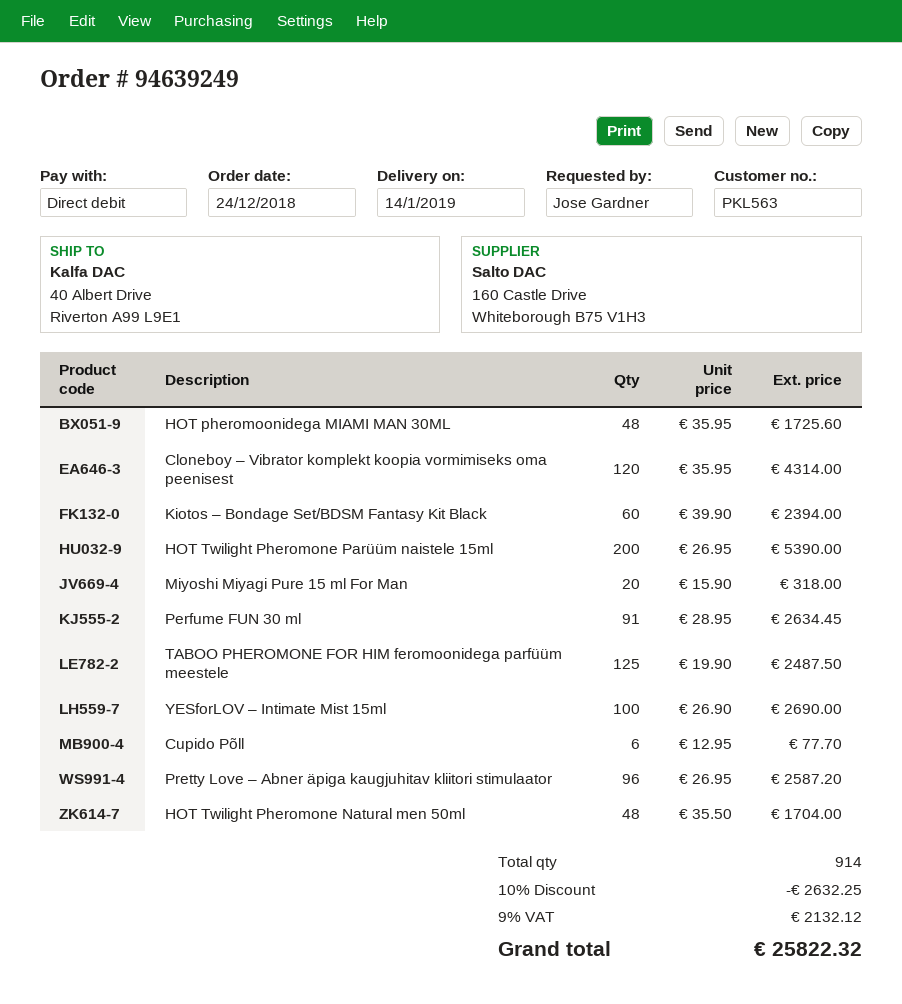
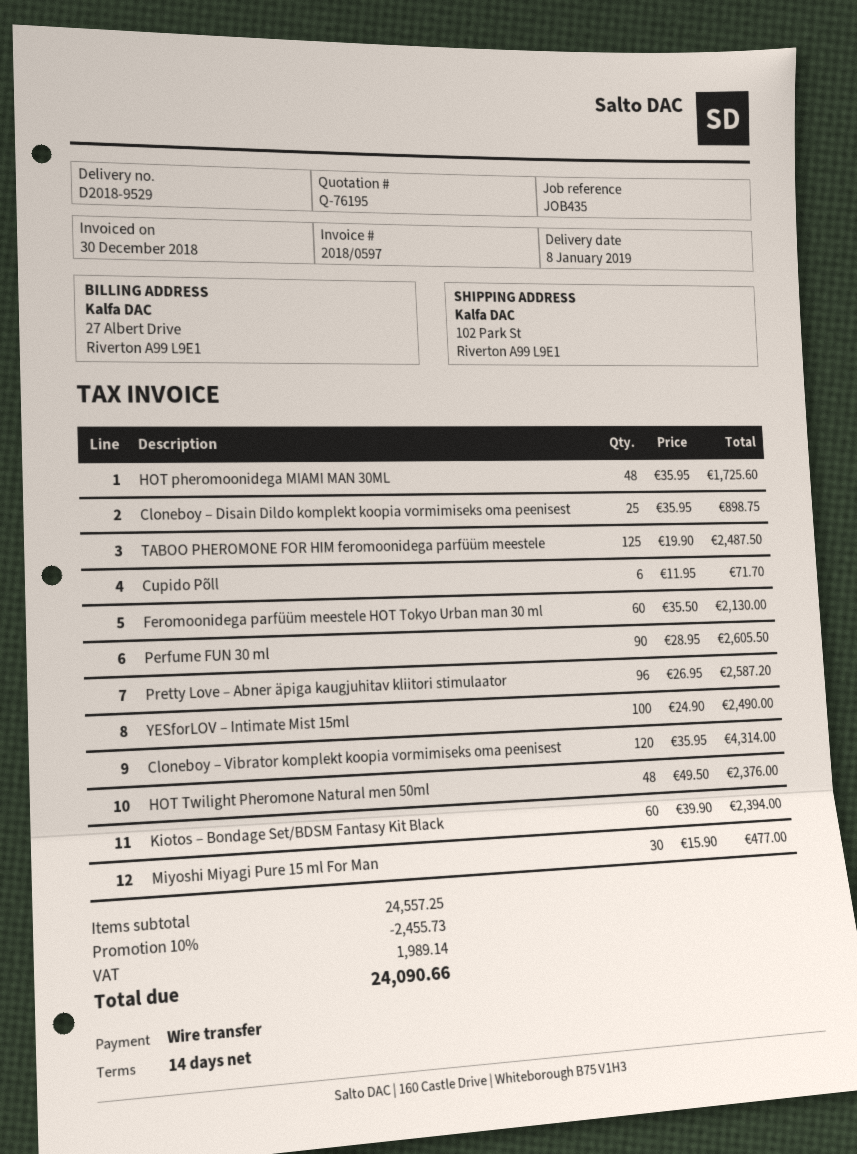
delivery date: 2019-01-14 -> 2019-01-08
payment method: direct debit -> bank transfer
ship to: 40 Albert Drive, Riverton A99 L9E1 -> 102 Park St, Riverton A99 L9E1
HOT Twilight Pheromone Parüüm naistele 15ml: 200 x 26.95 = 5390.00 -> none
Miyoshi Miyagi Pure 15 ml For Man: 20 x 15.90 = 318.00 -> 30 x 15.90 = 477.00
Perfume FUN 30 ml: 91 x 28.95 = 2634.45 -> 90 x 28.95 = 2605.50
YESforLOV – Intimate Mist 15ml: 100 x 26.90 = 2690.00 -> 100 x 24.90 = 2490.00
Cupido Põll: 6 x 12.95 = 77.70 -> 6 x 11.95 = 71.70
HOT Twilight Pheromone Natural men 50ml: 48 x 35.50 = 1704.00 -> 48 x 49.50 = 2376.00
Cloneboy – Disain Dildo komplekt koopia vormimiseks oma peenisest: none -> 25 x 35.95 = 898.75
Feromoonidega parfüüm meestele HOT Tokyo Urban man 30 ml: none -> 60 x 35.50 = 2130.00
discount: 10% = 2632.25 -> 10% = 2455.73
tax: 2132.12 -> 1989.14
total: 25822.32 -> 24090.66

